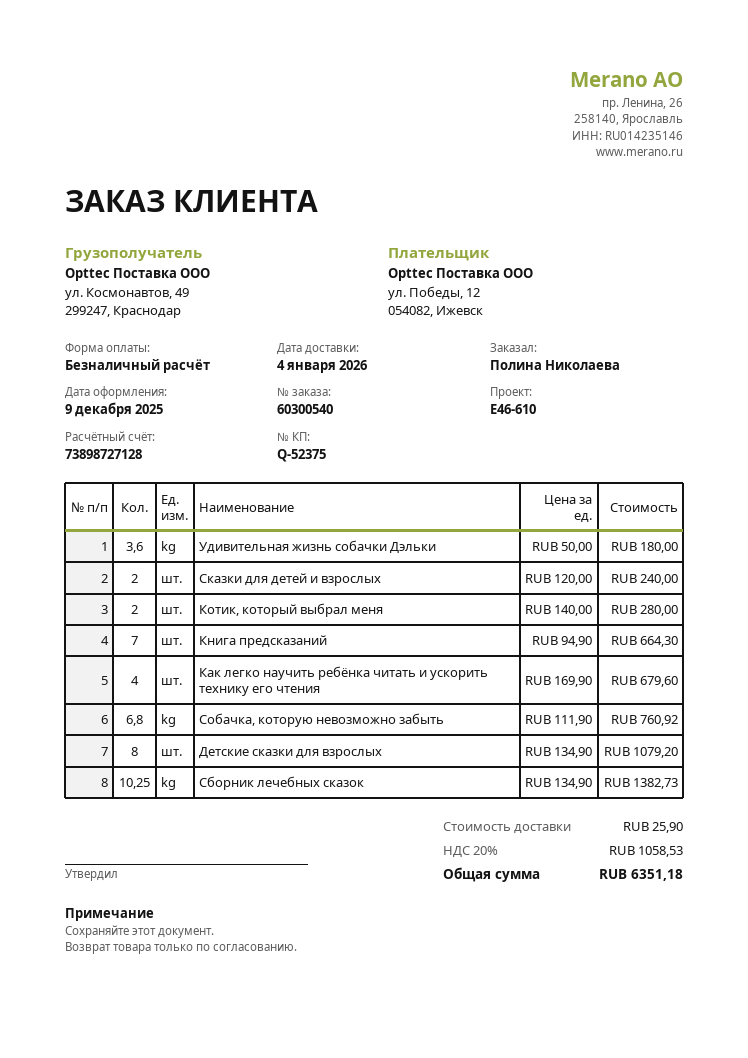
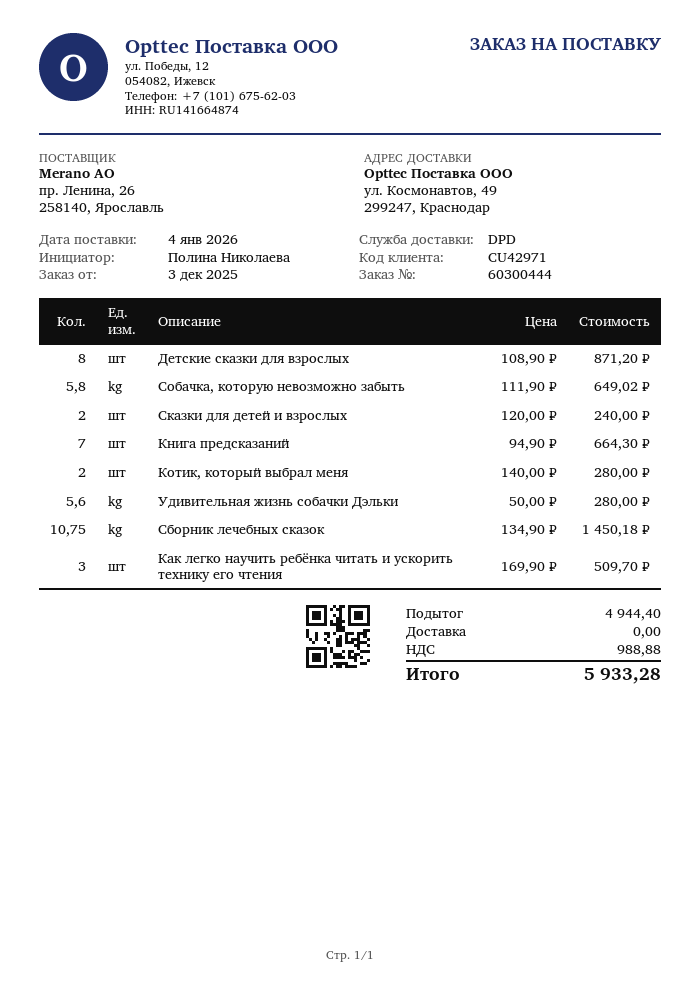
order number: 60300540 -> 60300444
order date: 2025-12-09 -> 2025-12-03
Удивительная жизнь собачки Дэльки: 3.6 x 50.00 = 180.00 -> 5.6 x 50.00 = 280.00
Как легко научить ребёнка читать и ускорить технику его чтения: 4 x 169.90 = 679.60 -> 3 x 169.90 = 509.70
Собачка, которую невозможно забыть: 6.8 x 111.90 = 760.92 -> 5.8 x 111.90 = 649.02
Детские сказки для взрослых: 8 x 134.90 = 1079.20 -> 8 x 108.90 = 871.20
Сборник лечебных сказок: 10.25 x 134.90 = 1382.73 -> 10.75 x 134.90 = 1450.18
shipping: 25.90 -> 0.00
tax: 1058.53 -> 988.88
total: 6351.18 -> 5933.28

